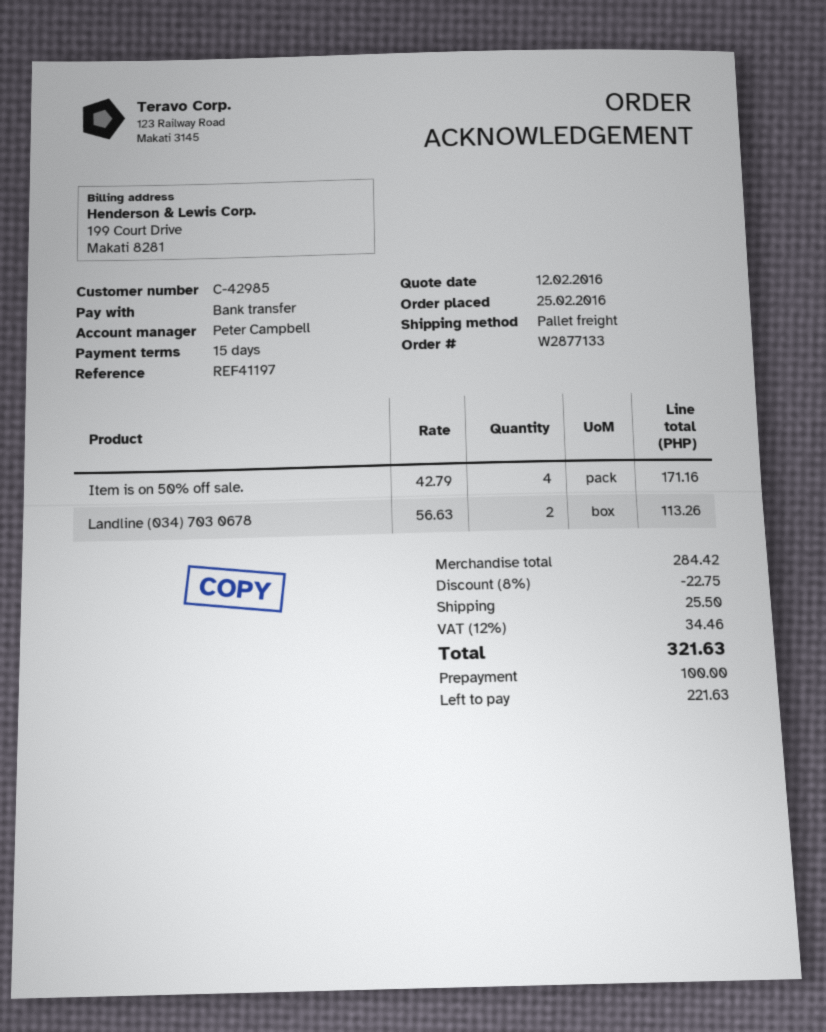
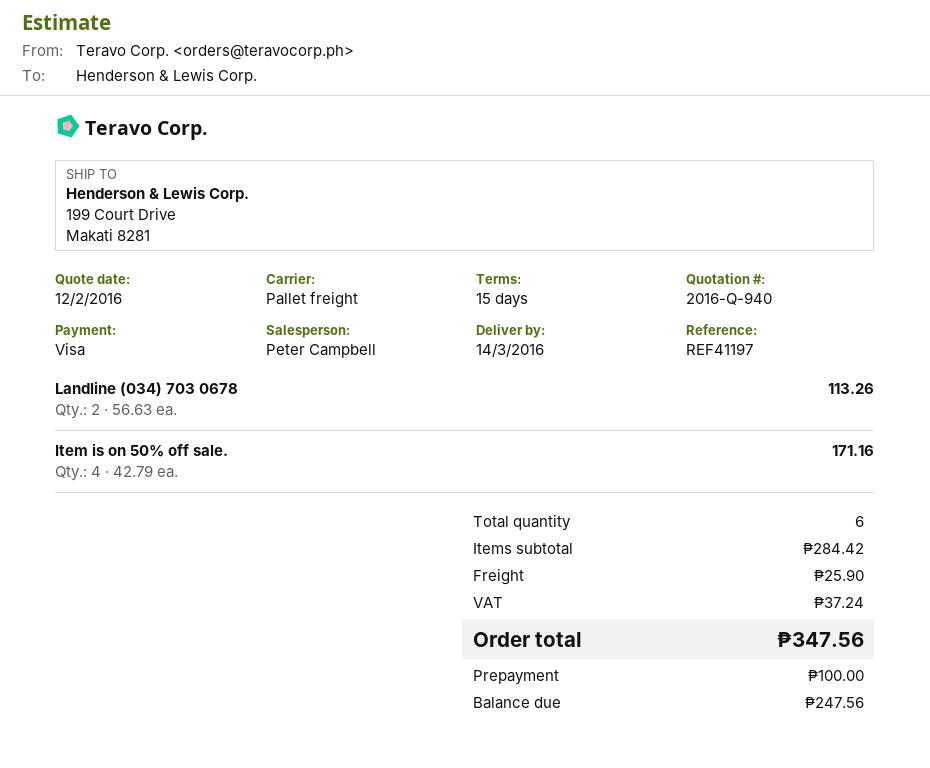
payment method: bank transfer -> Visa
discount: 8% = 22.75 -> none
shipping: 25.50 -> 25.90
tax: 34.46 -> 37.24
total: 321.63 -> 347.56
balance: 221.63 -> 247.56

